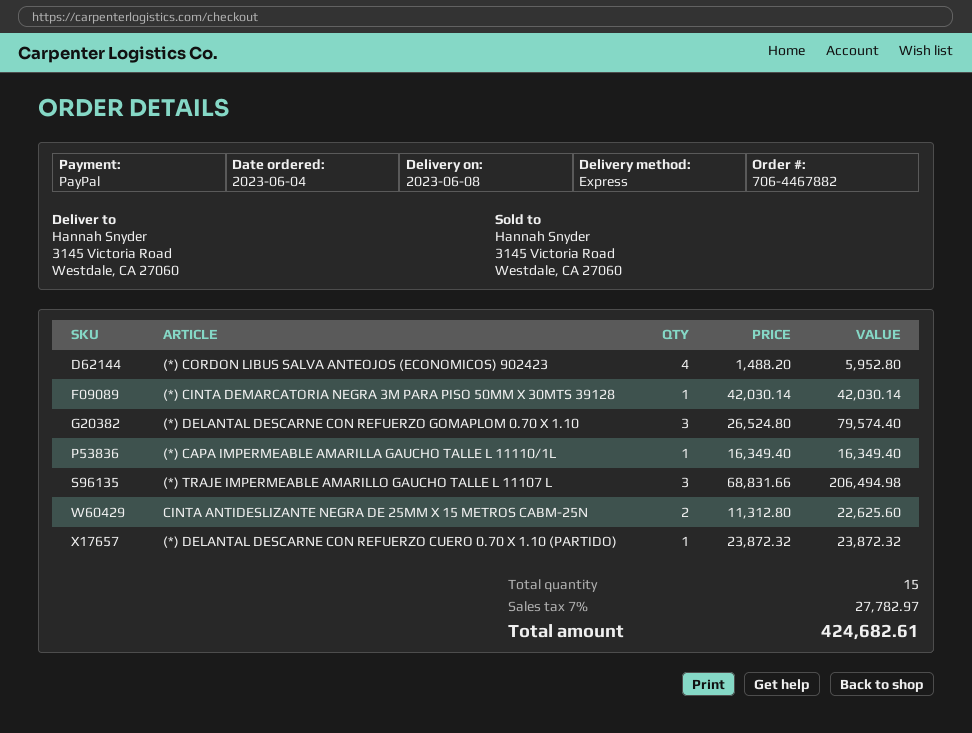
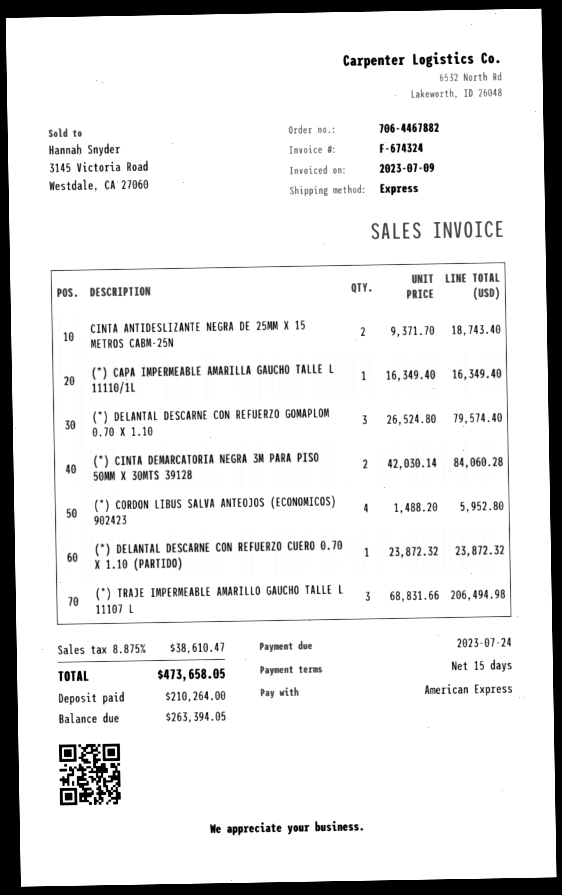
payment method: PayPal -> American Express
(*) CINTA DEMARCATORIA NEGRA 3M PARA PISO 50MM X 30MTS 39128: 1 x 42030.14 = 42030.14 -> 2 x 42030.14 = 84060.28
CINTA ANTIDESLIZANTE NEGRA DE 25MM X 15 METROS CABM-25N: 2 x 11312.80 = 22625.60 -> 2 x 9371.70 = 18743.40
tax: 7% = 27782.97 -> 8.875% = 38610.47
total: 424682.61 -> 473658.05

